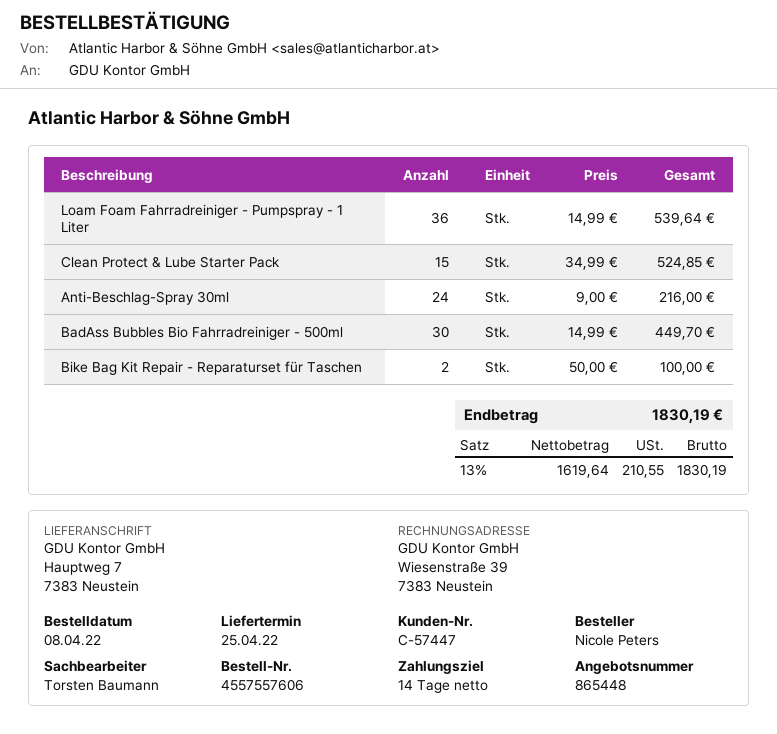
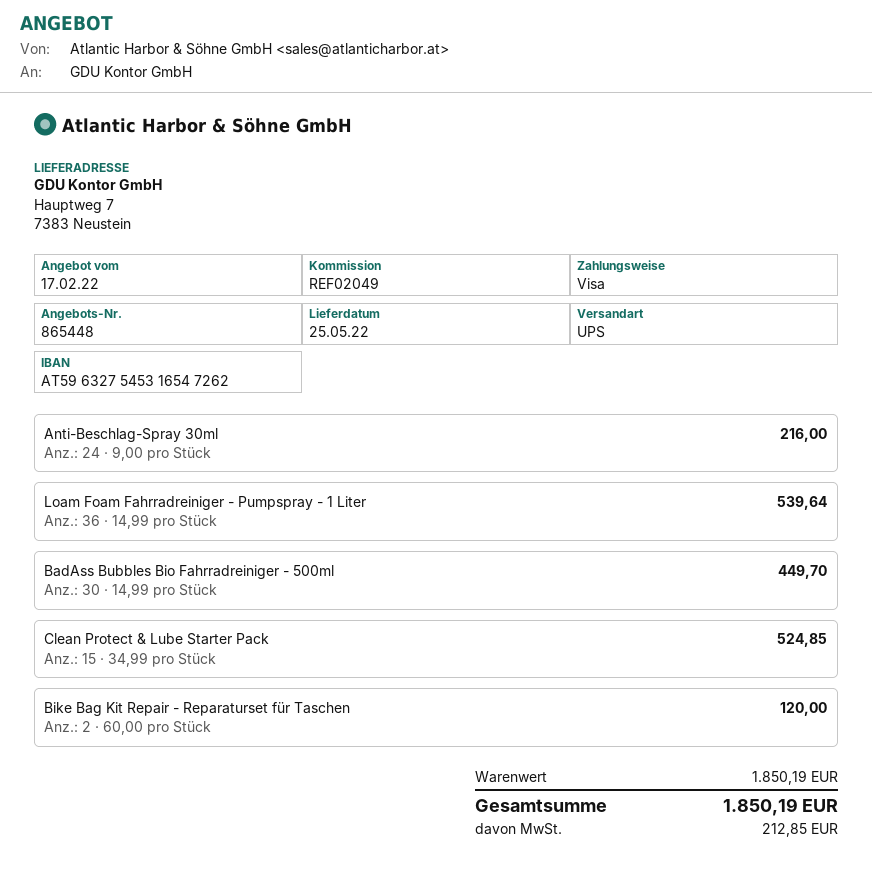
delivery date: 2022-04-25 -> 2022-05-25
Bike Bag Kit Repair - Reparaturset für Taschen: 2 x 50.00 = 100.00 -> 2 x 60.00 = 120.00
tax: 210.55 -> 212.85
total: 1830.19 -> 1850.19

